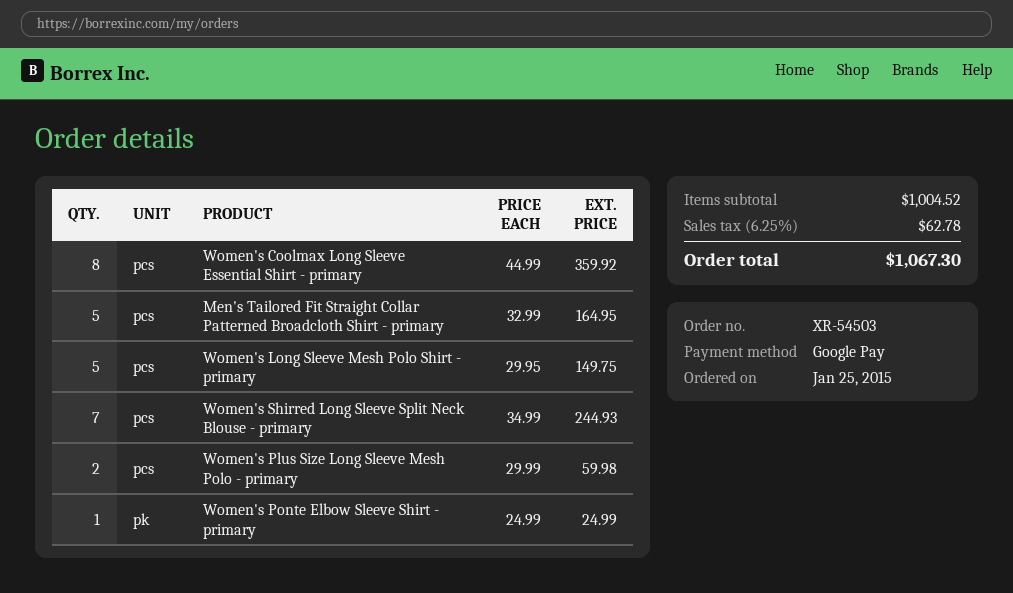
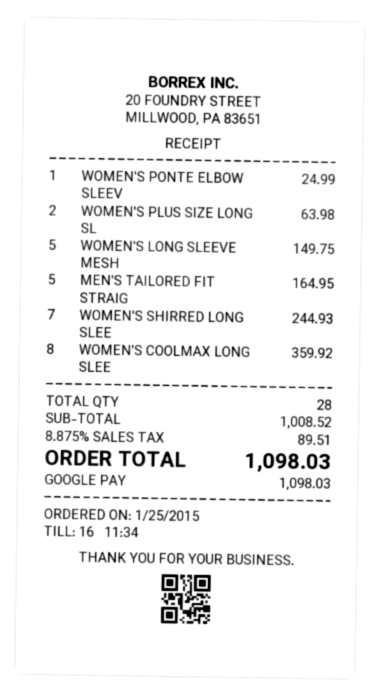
Women's Plus Size Long Sleeve Mesh Polo - primary: 2 for 59.98 -> 2 for 63.98
subtotal: 1004.52 -> 1008.52
tax: 6.25% = 62.78 -> 8.875% = 89.51
total: 1067.30 -> 1098.03

